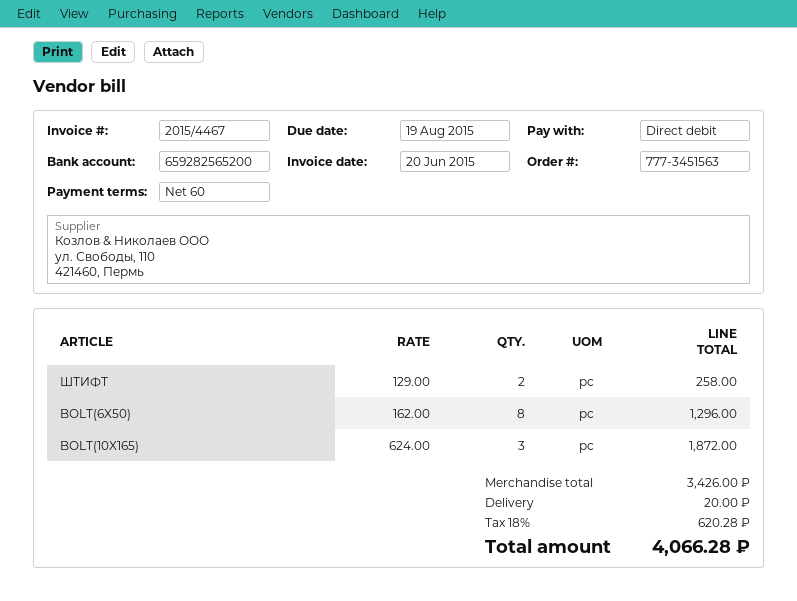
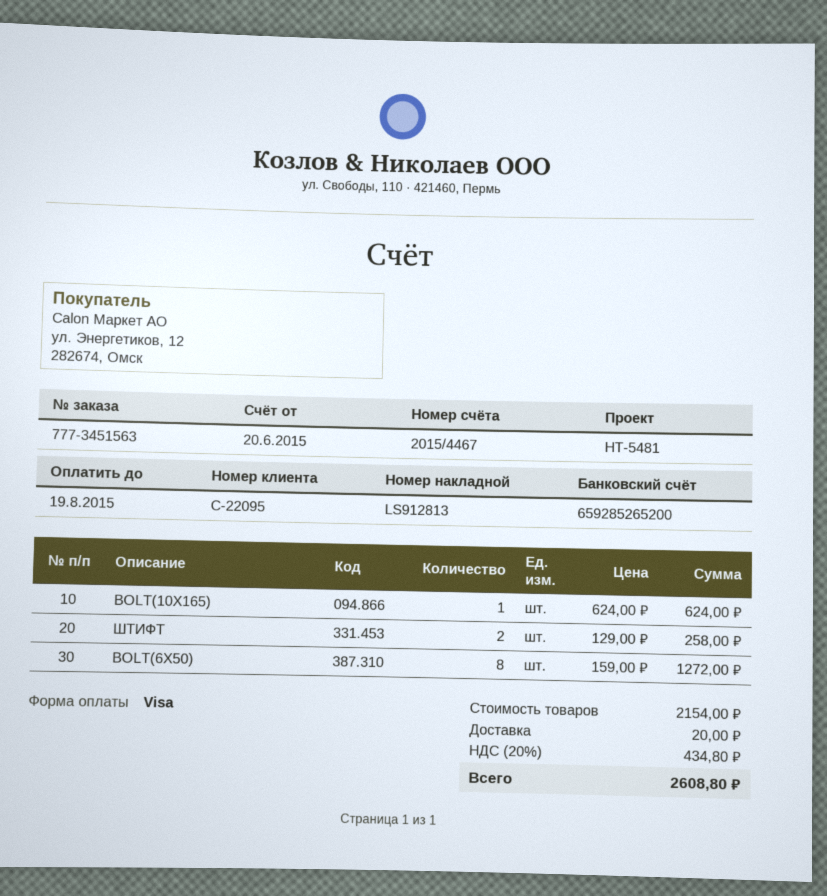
payment method: direct debit -> Visa
bank account: 659282565200 -> 659285265200
BOLT(6X50): 8 x 162.00 = 1296.00 -> 8 x 159.00 = 1272.00
BOLT(10X165): 3 x 624.00 = 1872.00 -> 1 x 624.00 = 624.00
subtotal: 3426.00 -> 2154.00
tax: 18% = 620.28 -> 20% = 434.80
total: 4066.28 -> 2608.80

